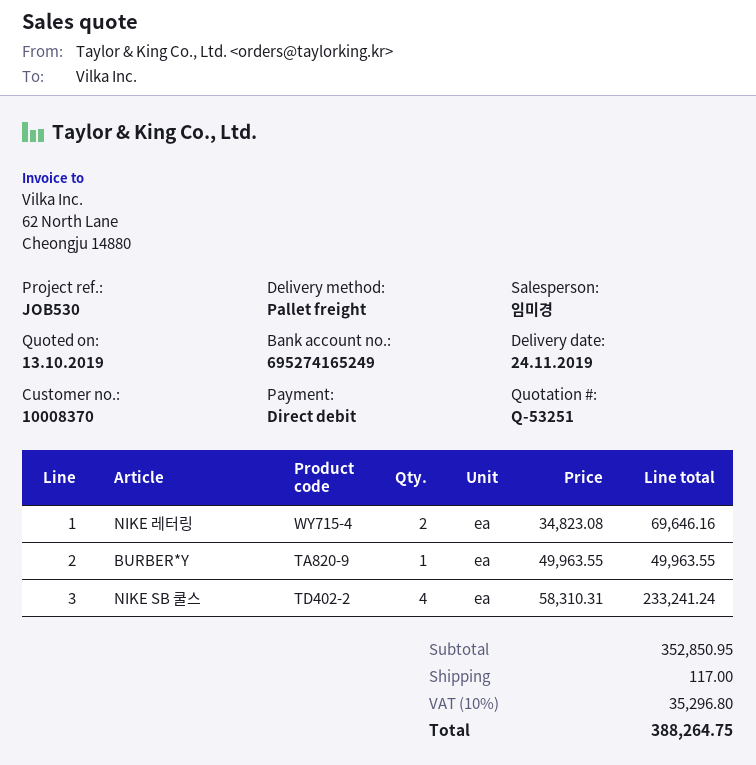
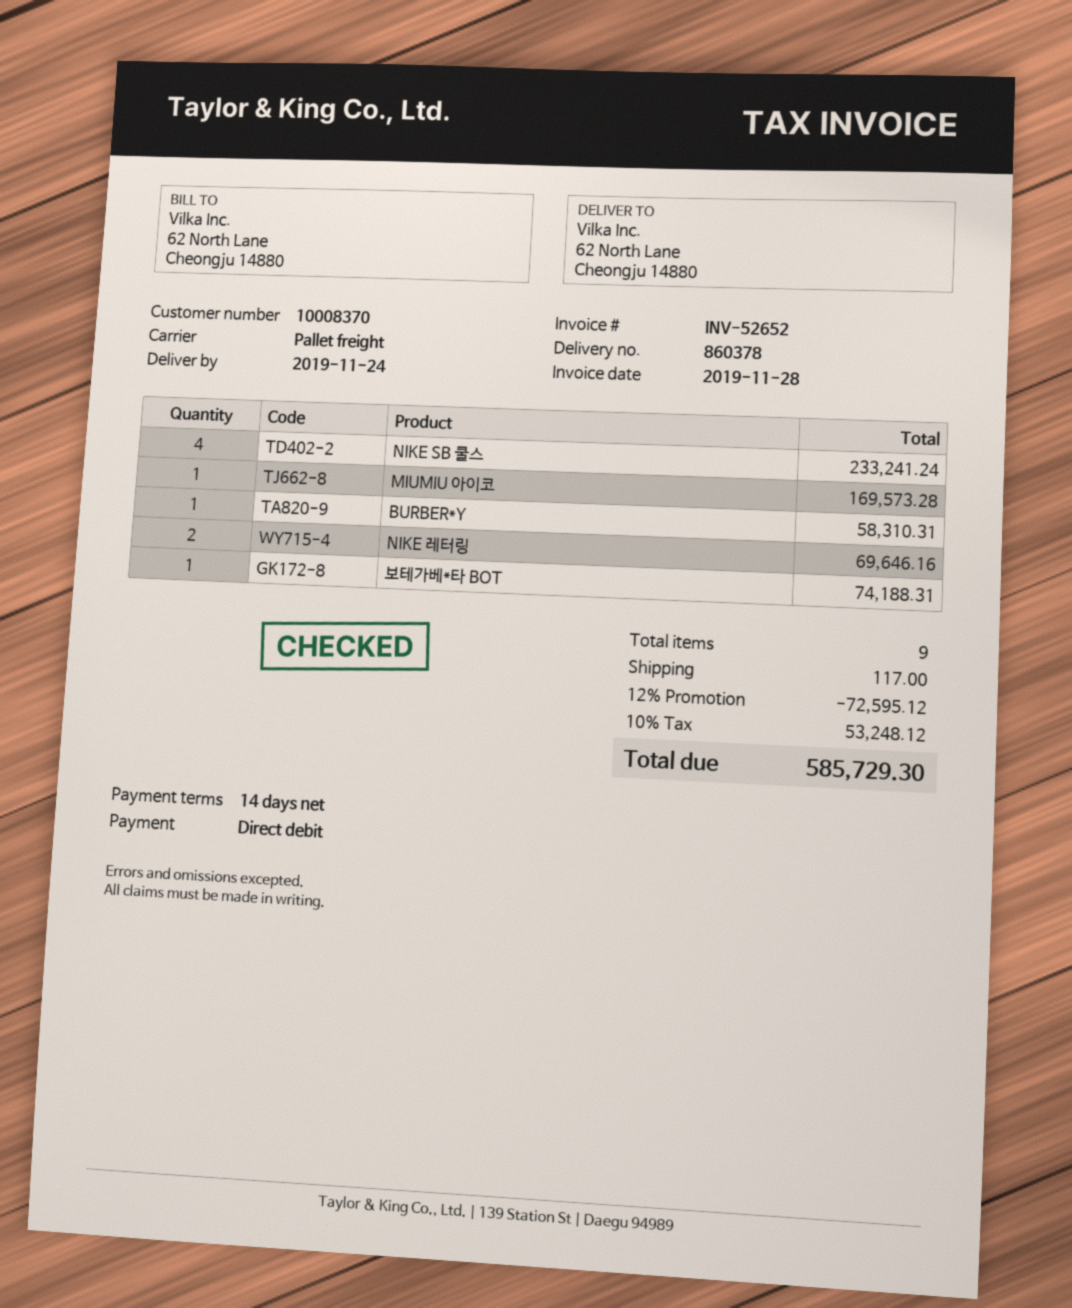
BURBER*Y: 1 for 49963.55 -> 1 for 58310.31
MIUMIU 아이코: none -> 1 for 169573.28
보테가베*타 BOT: none -> 1 for 74188.31
discount: none -> 12% = 72595.12
tax: 10% = 35296.80 -> 10% = 53248.12
total: 388264.75 -> 585729.30

